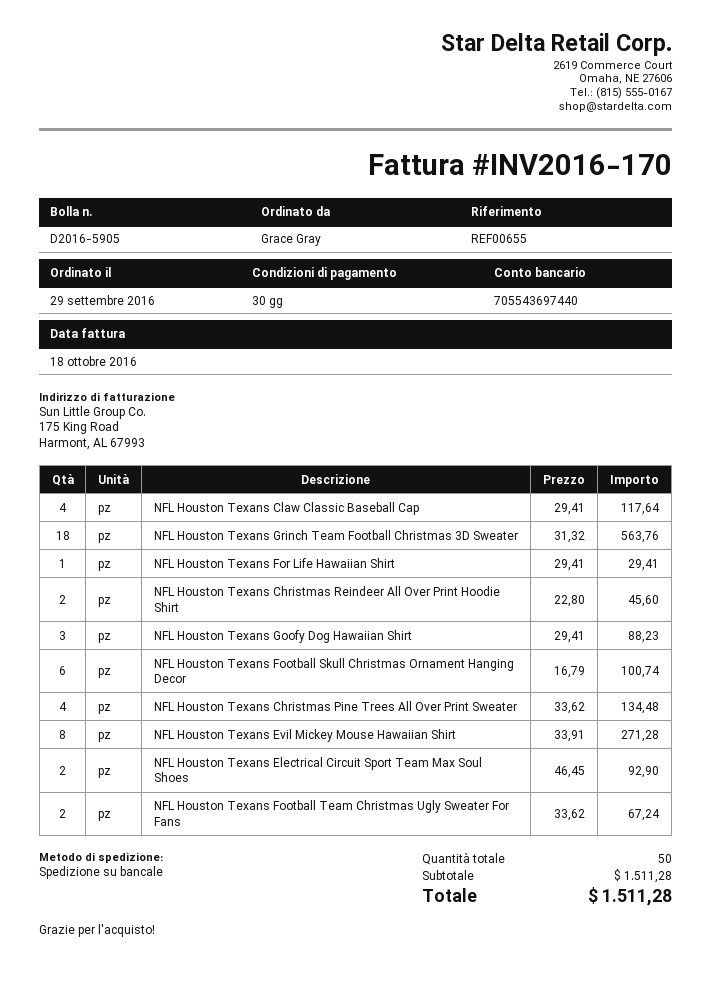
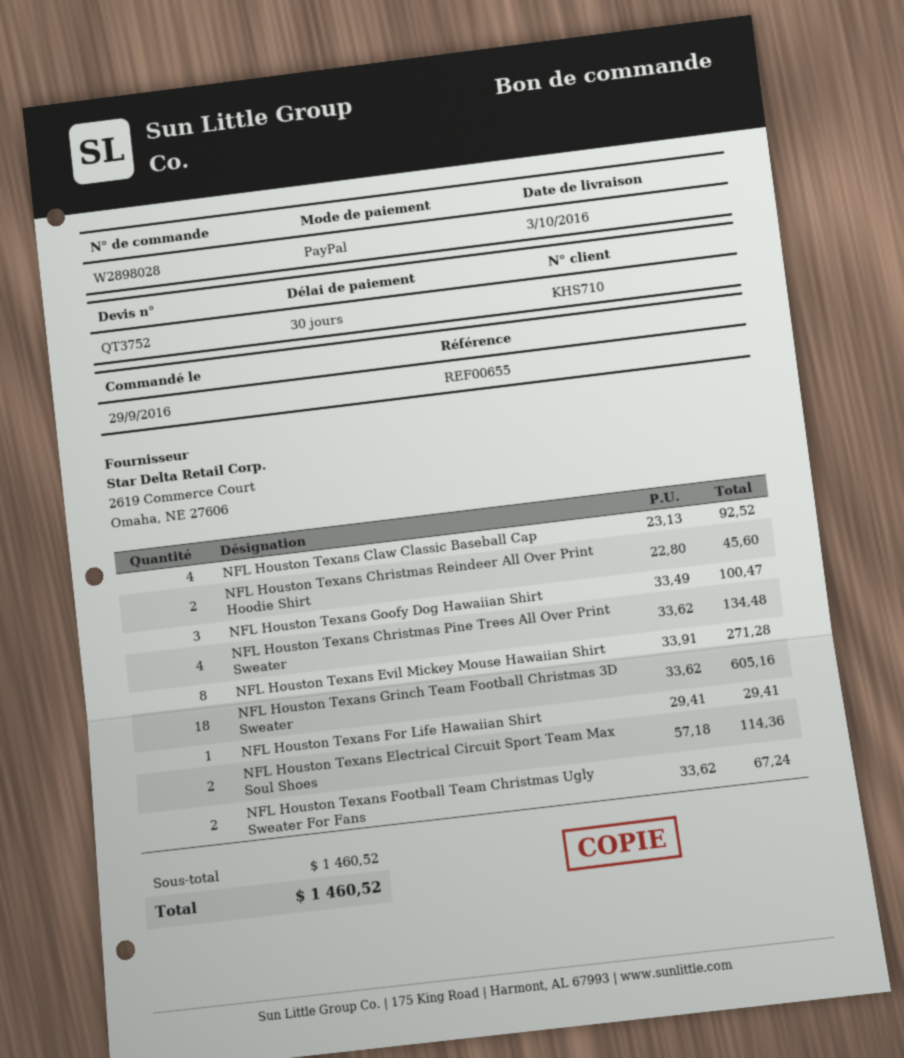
NFL Houston Texans Claw Classic Baseball Cap: 4 x 29.41 = 117.64 -> 4 x 23.13 = 92.52
NFL Houston Texans Grinch Team Football Christmas 3D Sweater: 18 x 31.32 = 563.76 -> 18 x 33.62 = 605.16
NFL Houston Texans Goofy Dog Hawaiian Shirt: 3 x 29.41 = 88.23 -> 3 x 33.49 = 100.47
NFL Houston Texans Football Skull Christmas Ornament Hanging Decor: 6 x 16.79 = 100.74 -> none
NFL Houston Texans Electrical Circuit Sport Team Max Soul Shoes: 2 x 46.45 = 92.90 -> 2 x 57.18 = 114.36
subtotal: 1511.28 -> 1460.52
total: 1511.28 -> 1460.52

